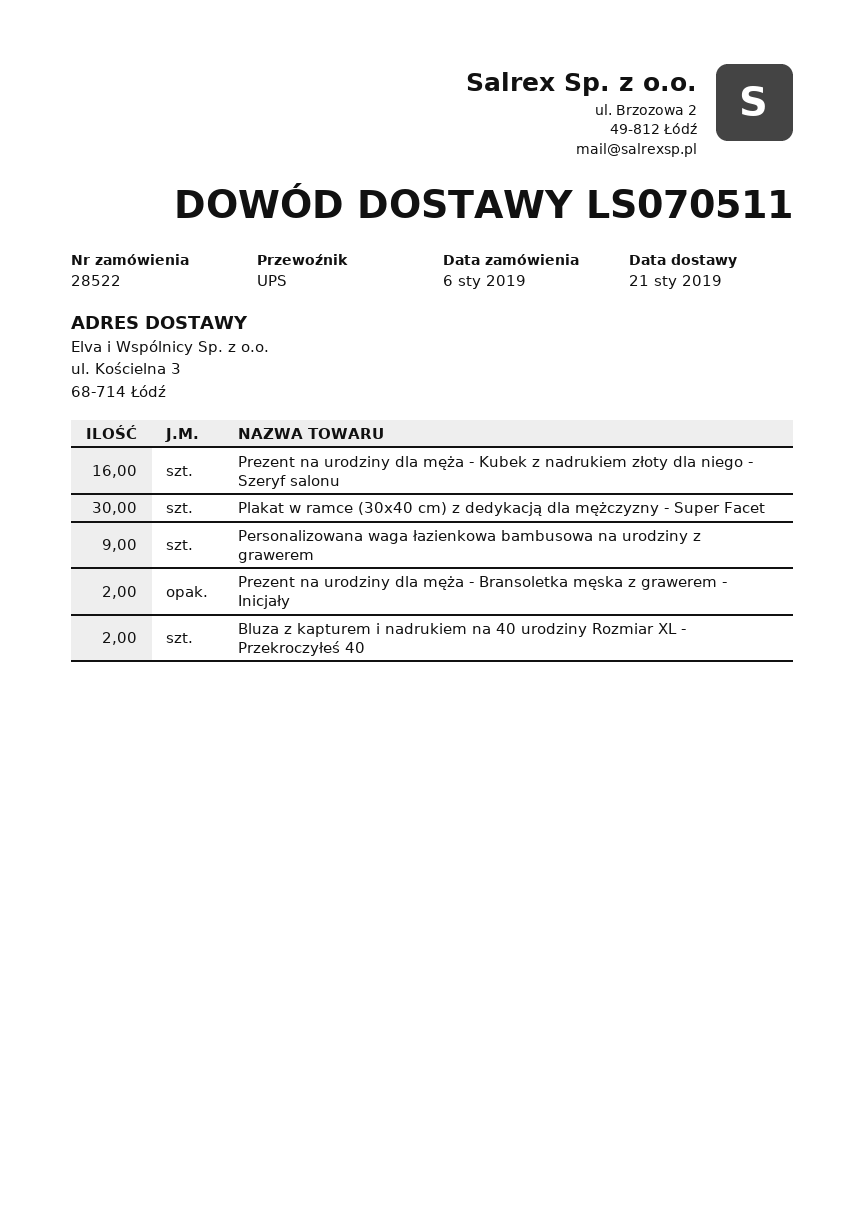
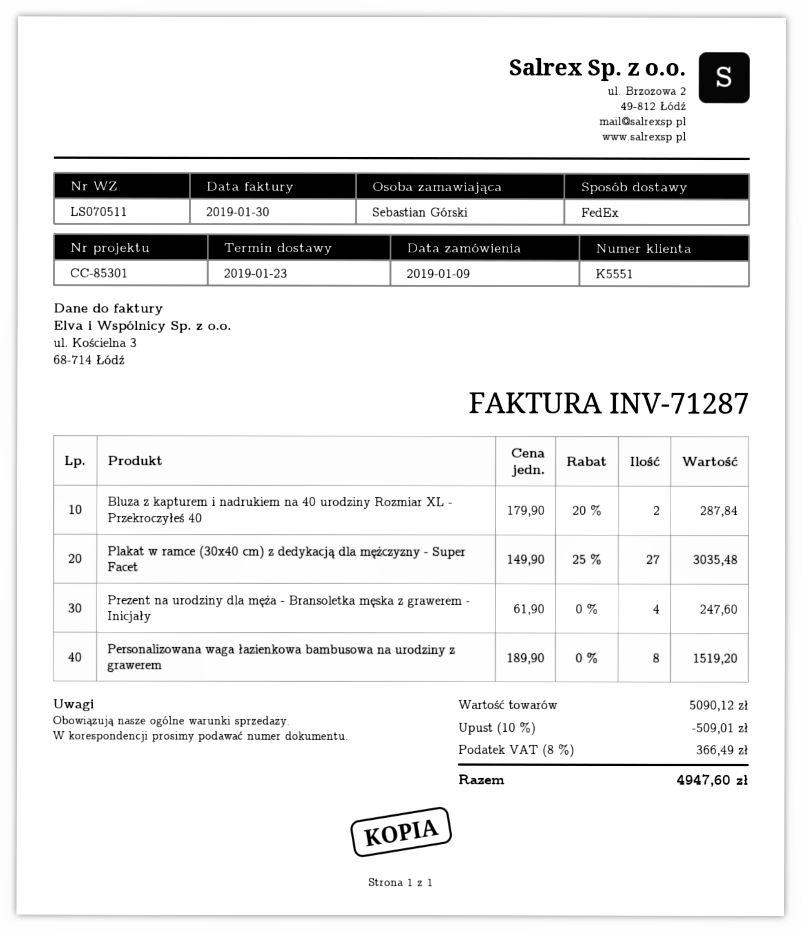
order date: 2019-01-06 -> 2019-01-09
delivery date: 2019-01-21 -> 2019-01-23
shipping method: UPS -> FedEx
Prezent na urodziny dla męża - Kubek z nadrukiem złoty dla niego - Szeryf salonu: 16 -> none
Plakat w ramce (30x40 cm) z dedykacją dla mężczyzny - Super Facet: 30 -> 27
Personalizowana waga łazienkowa bambusowa na urodziny z grawerem: 9 -> 8
Prezent na urodziny dla męża - Bransoletka męska z grawerem - Inicjały: 2 -> 4

